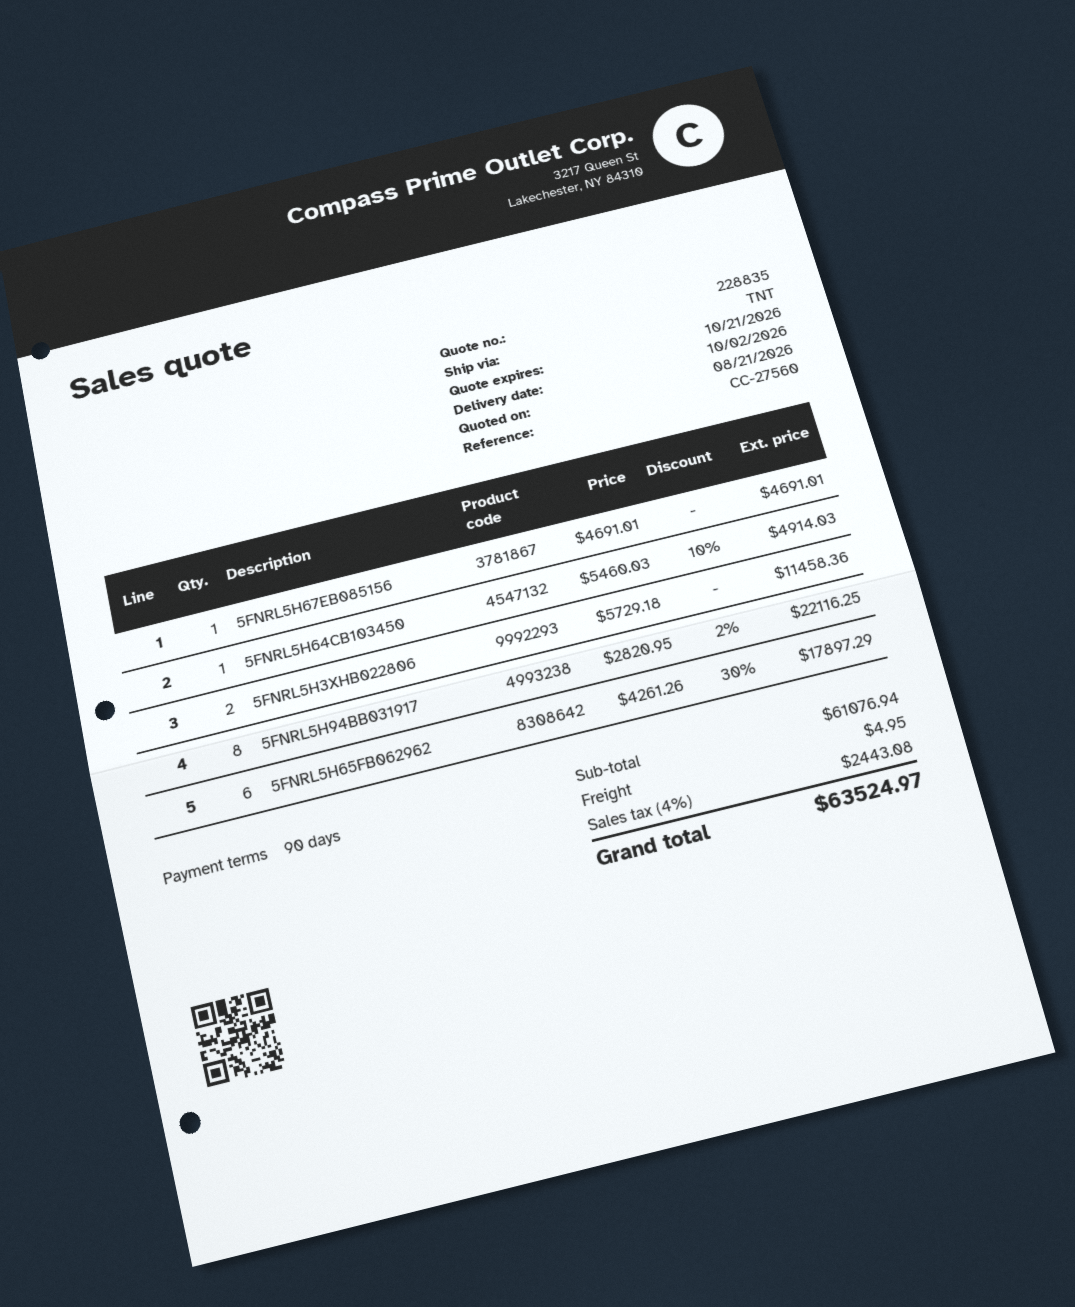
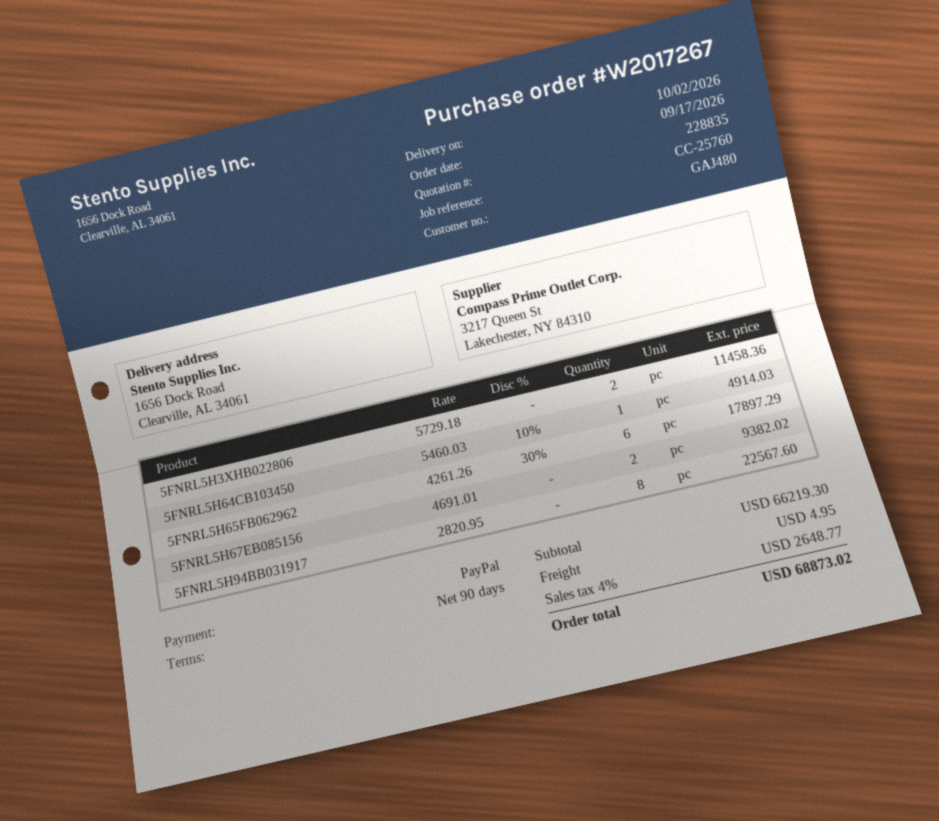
reference: CC-27560 -> CC-25760
5FNRL5H67EB085156: 1 x 4691.01 = 4691.01 -> 2 x 4691.01 = 9382.02
5FNRL5H94BB031917: 8 x 2820.95 - 2% = 22116.25 -> 8 x 2820.95 = 22567.60
subtotal: 61076.94 -> 66219.30
tax: 4% = 2443.08 -> 4% = 2648.77
total: 63524.97 -> 68873.02

